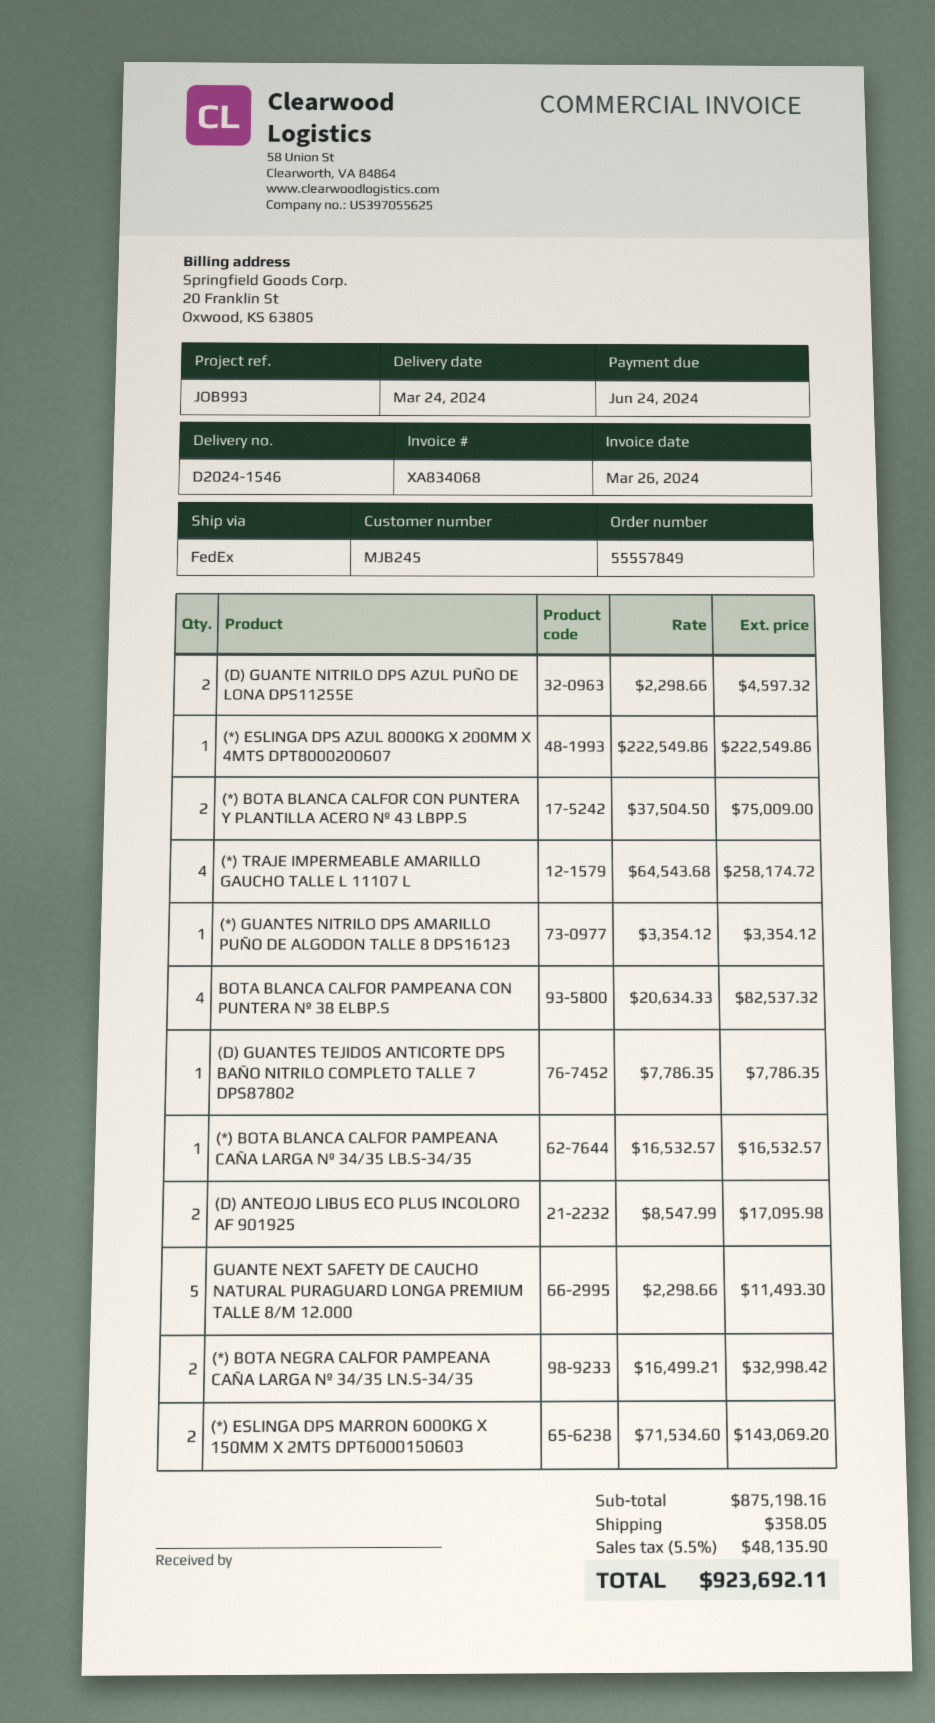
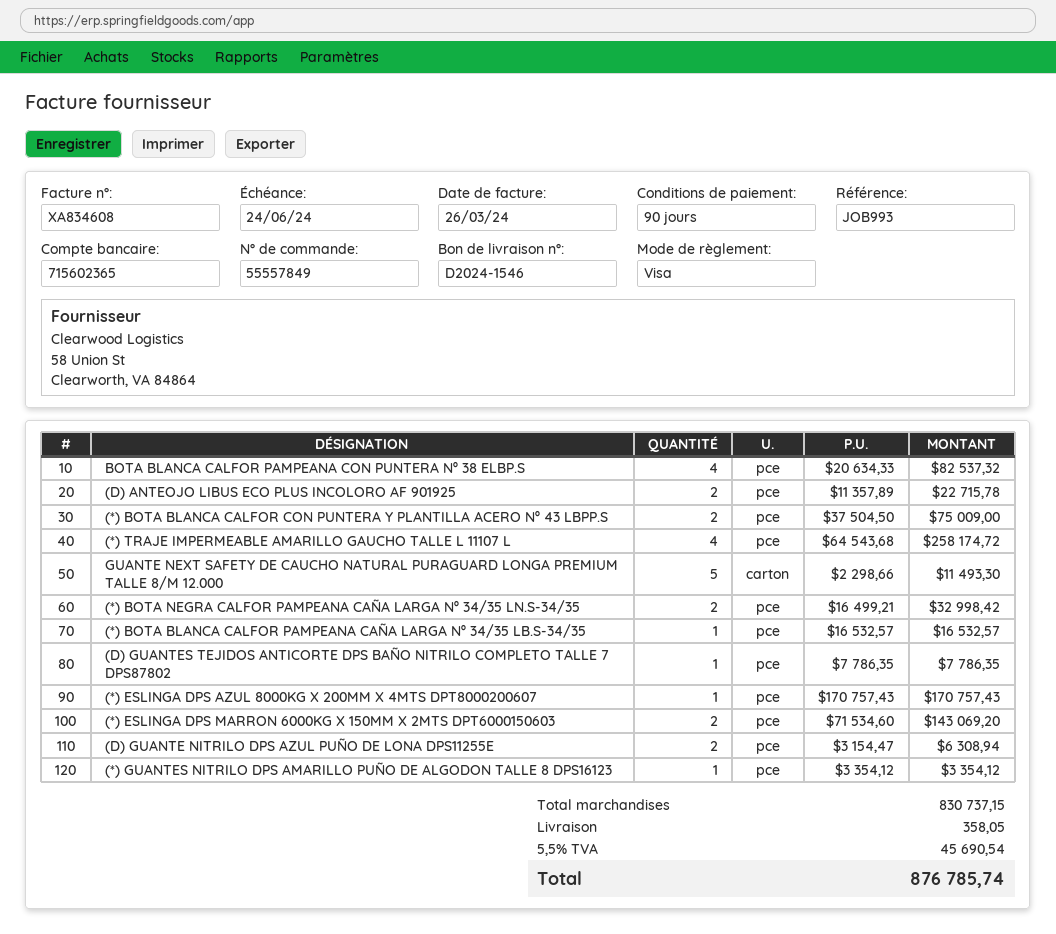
invoice number: XA834068 -> XA834608
(D) GUANTE NITRILO DPS AZUL PUÑO DE LONA DPS11255E: 2 x 2298.66 = 4597.32 -> 2 x 3154.47 = 6308.94
(*) ESLINGA DPS AZUL 8000KG X 200MM X 4MTS DPT8000200607: 1 x 222549.86 = 222549.86 -> 1 x 170757.43 = 170757.43
(D) ANTEOJO LIBUS ECO PLUS INCOLORO AF 901925: 2 x 8547.99 = 17095.98 -> 2 x 11357.89 = 22715.78
subtotal: 875198.16 -> 830737.15
tax: 5.5% = 48135.90 -> 5.5% = 45690.54
total: 923692.11 -> 876785.74

